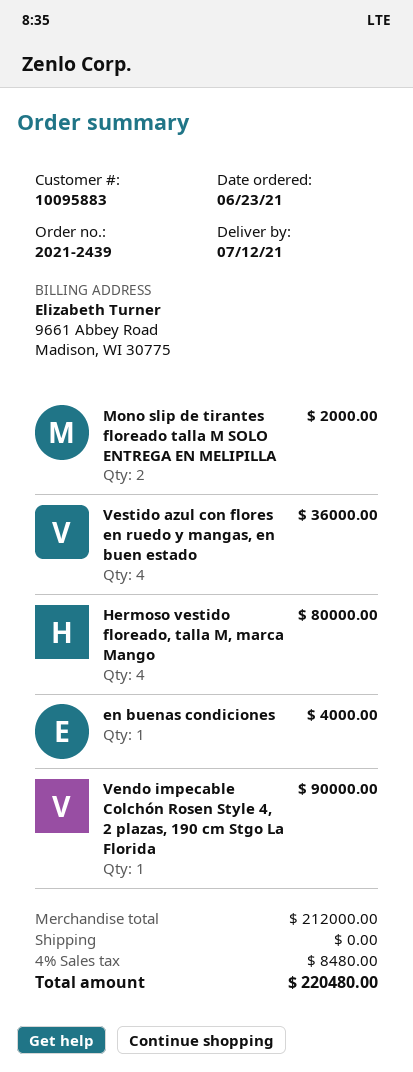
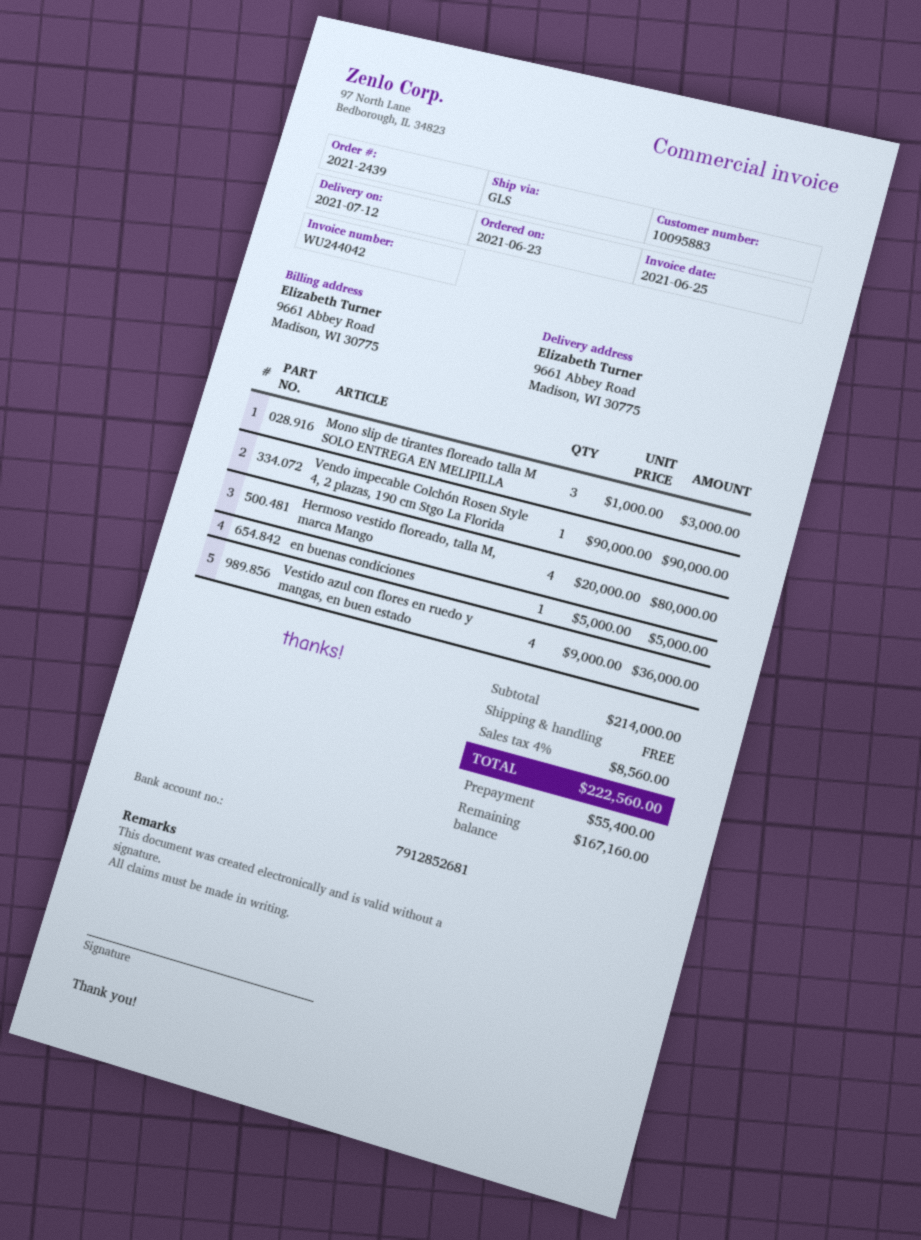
Mono slip de tirantes floreado talla M SOLO ENTREGA EN MELIPILLA: 2 for 2000.00 -> 3 for 3000.00
en buenas condiciones: 1 for 4000.00 -> 1 for 5000.00
subtotal: 212000.00 -> 214000.00
tax: 4% = 8480.00 -> 4% = 8560.00
total: 220480.00 -> 222560.00

